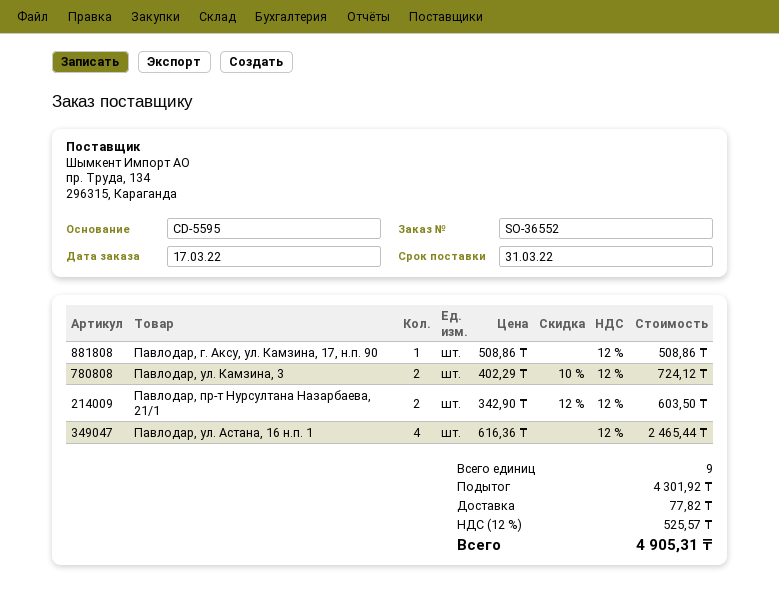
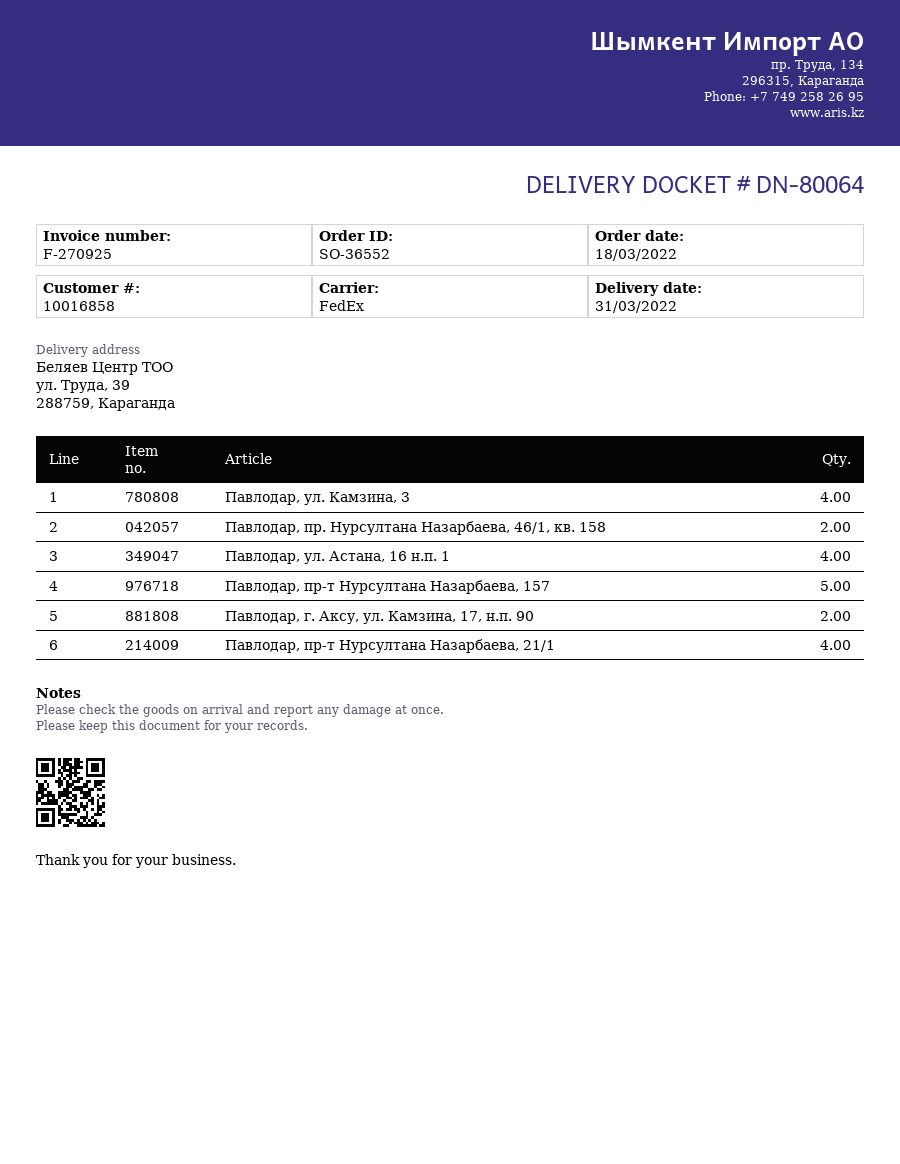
order date: 2022-03-17 -> 2022-03-18
Павлодар, г. Аксу, ул. Камзина, 17, н.п. 90: 1 -> 2
Павлодар, ул. Камзина, 3: 2 -> 4
Павлодар, пр-т Нурсултана Назарбаева, 21/1: 2 -> 4
Павлодар, пр. Нурсултана Назарбаева, 46/1, кв. 158: none -> 2
Павлодар, пр-т Нурсултана Назарбаева, 157: none -> 5

